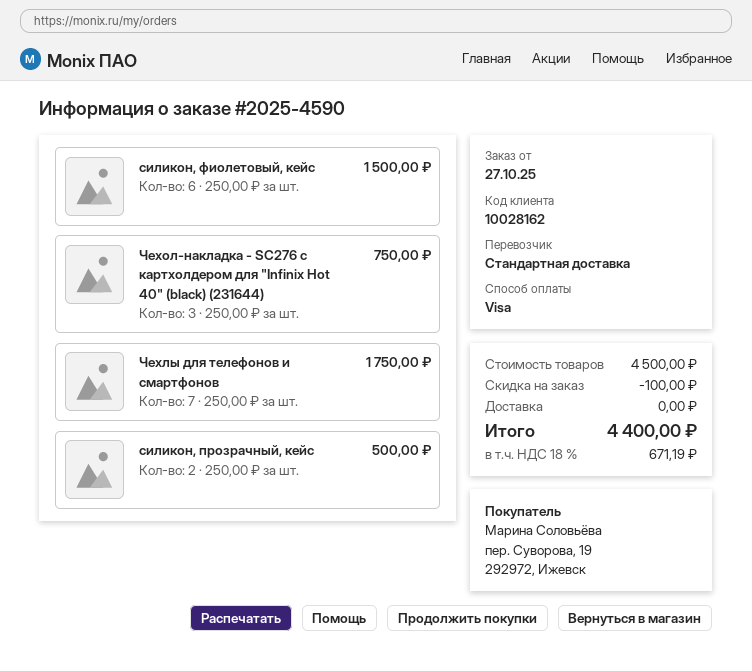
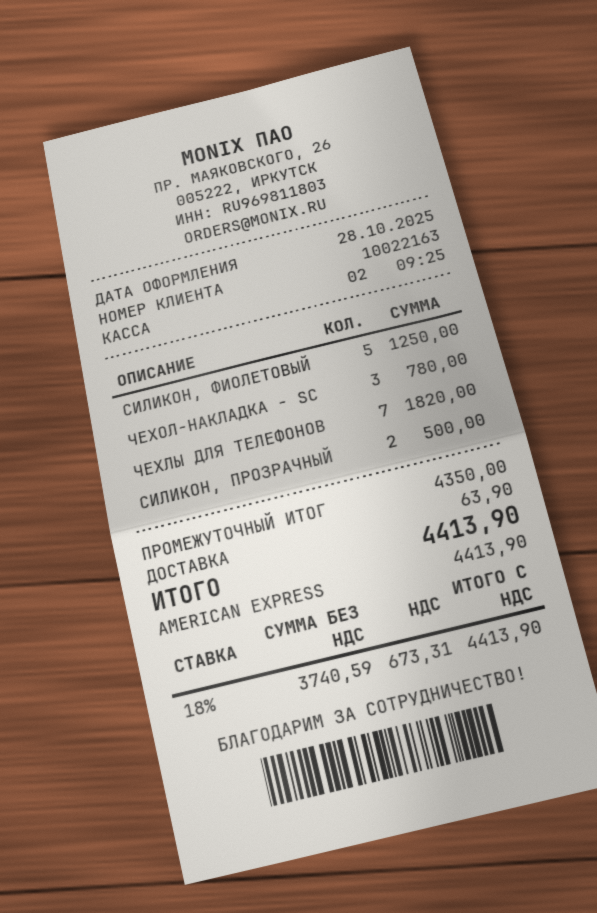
order date: 2025-10-27 -> 2025-10-28
customer number: 10028162 -> 10022163
payment method: Visa -> American Express
силикон, фиолетовый, кейс: 6 for 1500.00 -> 5 for 1250.00
Чехол-накладка - SC276 с картхолдером для "Infinix Hot 40" (black) (231644): 3 for 750.00 -> 3 for 780.00
Чехлы для телефонов и смартфонов: 7 for 1750.00 -> 7 for 1820.00
subtotal: 4500.00 -> 4350.00
discount: 100.00 -> none
shipping: 0.00 -> 63.90
tax: 18% = 671.19 -> 18% = 673.31
total: 4400.00 -> 4413.90

